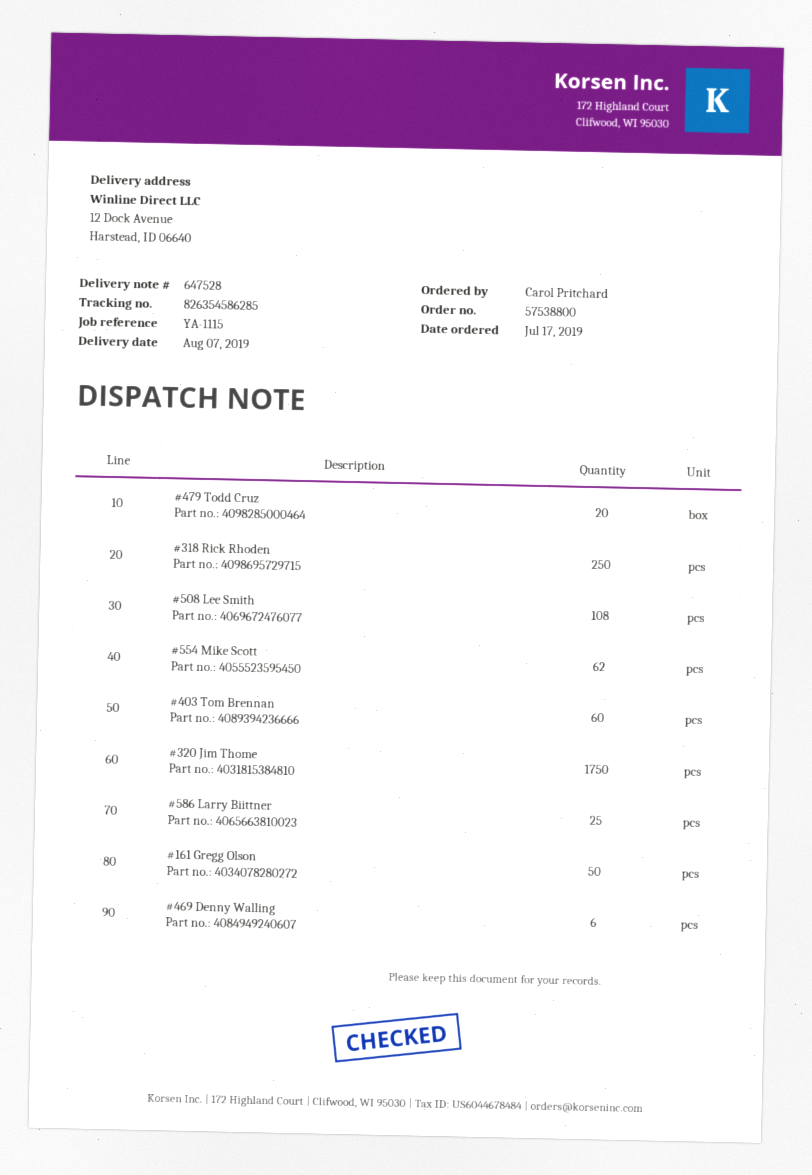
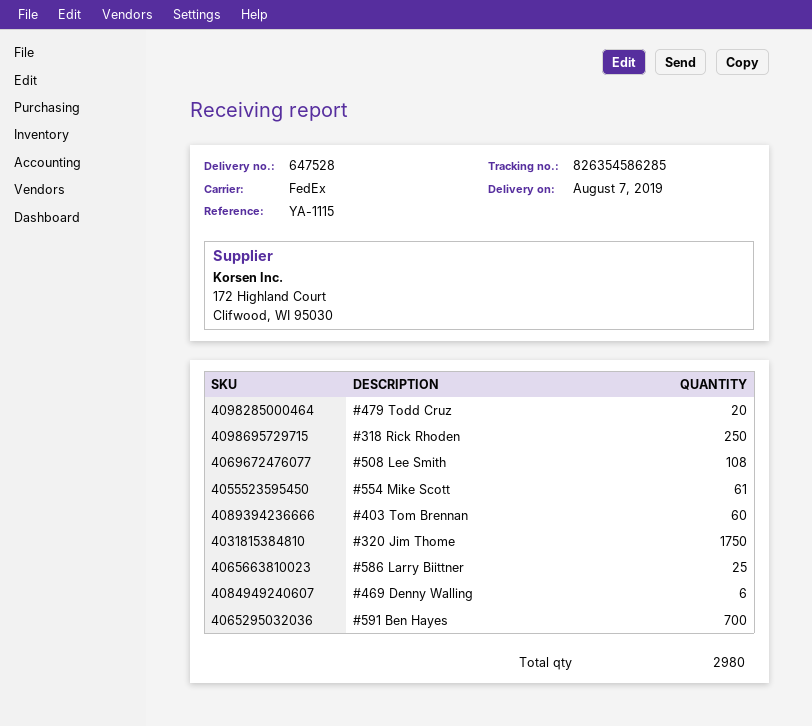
#554 Mike Scott: 62 -> 61
#161 Gregg Olson: 50 -> none
#591 Ben Hayes: none -> 700

